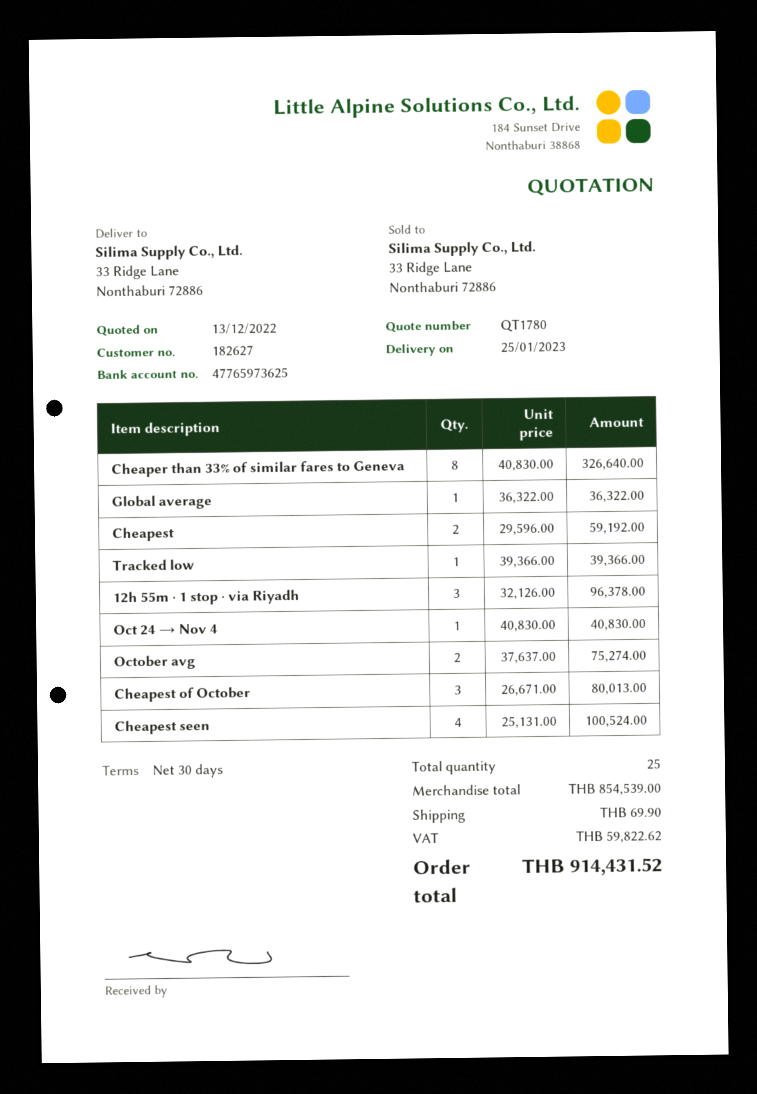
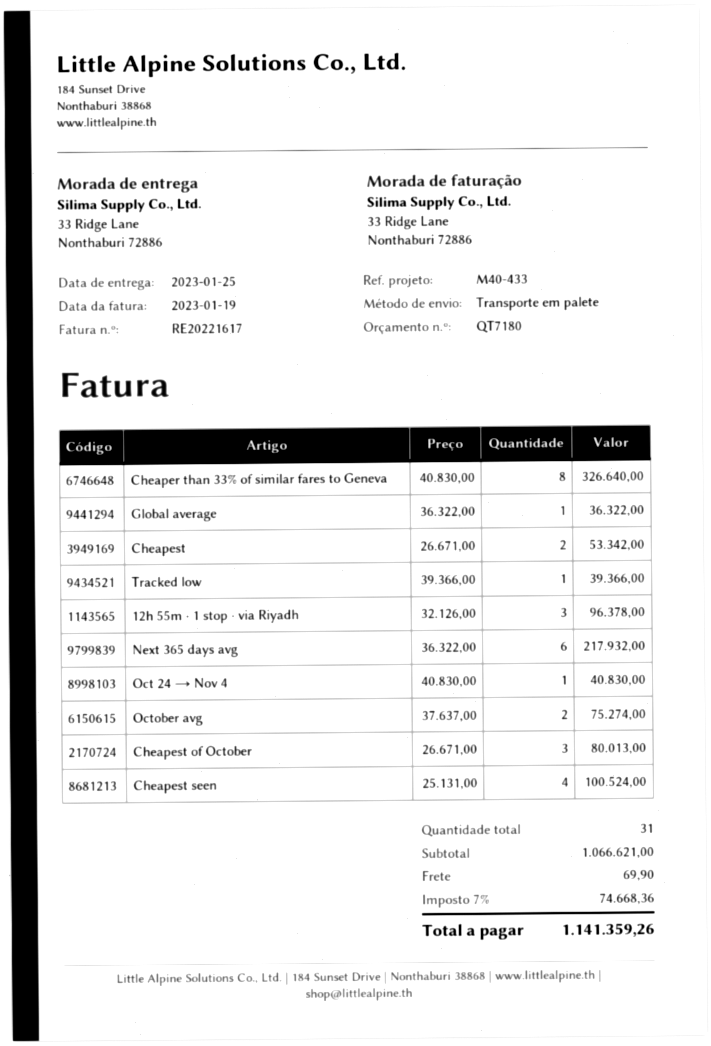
quote number: QT1780 -> QT7180
Cheapest: 2 x 29596.00 = 59192.00 -> 2 x 26671.00 = 53342.00
Next 365 days avg: none -> 6 x 36322.00 = 217932.00
total quantity: 25 -> 31
subtotal: 854539.00 -> 1066621.00
tax: 59822.62 -> 74668.36
total: 914431.52 -> 1141359.26

